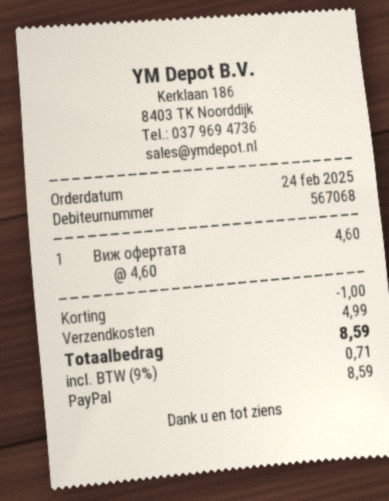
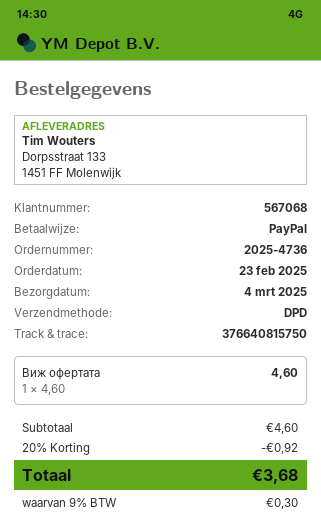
order date: 2025-02-24 -> 2025-02-23
discount: 1.00 -> 0.92
shipping: 4.99 -> none
tax: 9% = 0.71 -> 9% = 0.30
total: 8.59 -> 3.68

